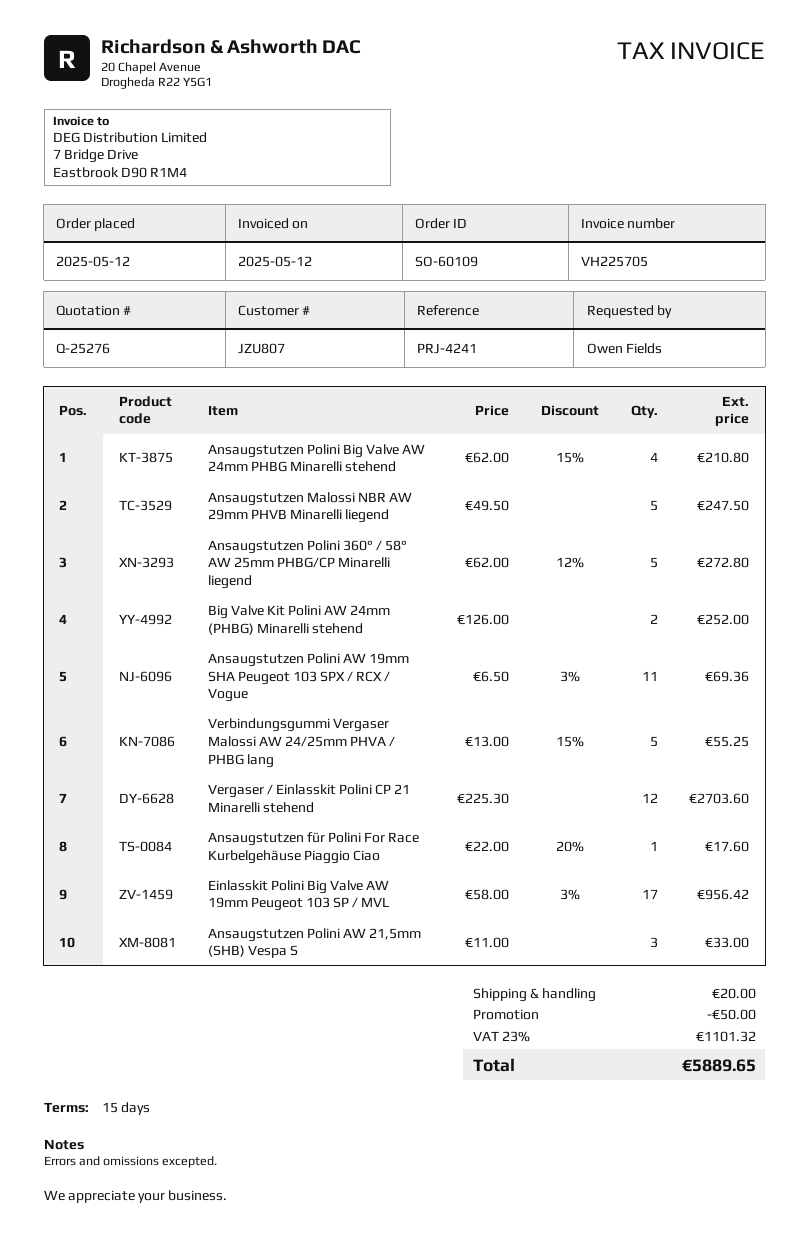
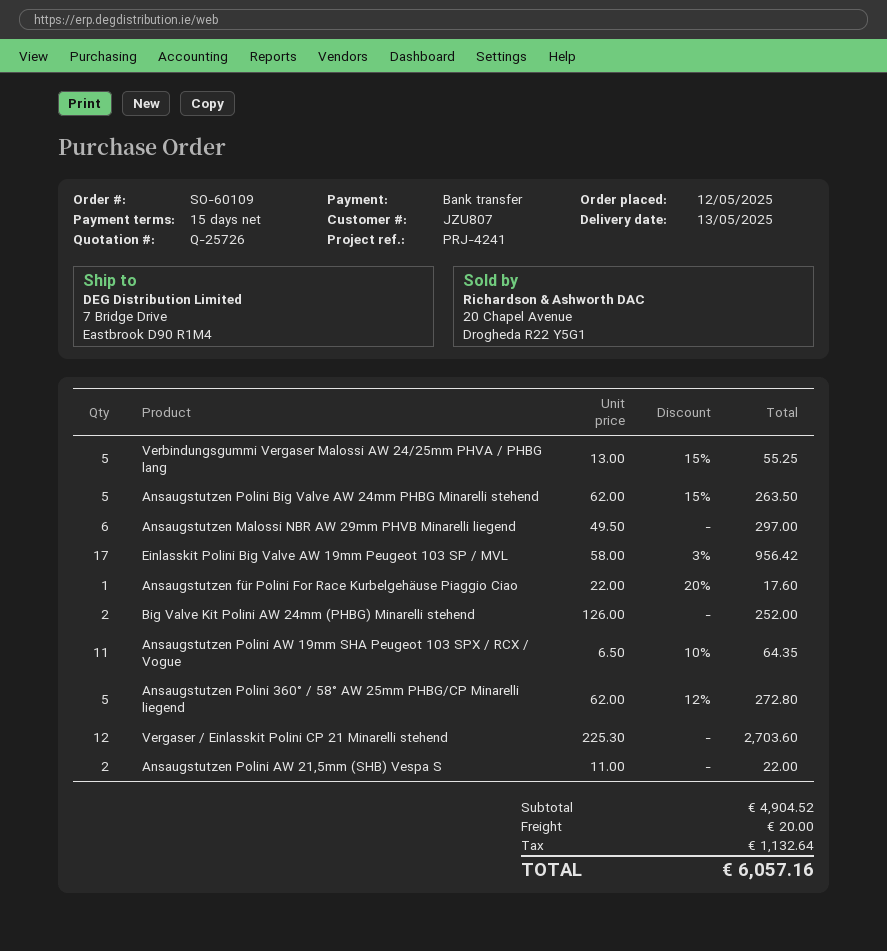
quote number: Q-25276 -> Q-25726
Ansaugstutzen Polini Big Valve AW 24mm PHBG Minarelli stehend: 4 x 62.00 - 15% = 210.80 -> 5 x 62.00 - 15% = 263.50
Ansaugstutzen Malossi NBR AW 29mm PHVB Minarelli liegend: 5 x 49.50 = 247.50 -> 6 x 49.50 = 297.00
Ansaugstutzen Polini AW 19mm SHA Peugeot 103 SPX / RCX / Vogue: 11 x 6.50 - 3% = 69.36 -> 11 x 6.50 - 10% = 64.35
Ansaugstutzen Polini AW 21,5mm (SHB) Vespa S: 3 x 11.00 = 33.00 -> 2 x 11.00 = 22.00
discount: 50.00 -> none
tax: 1101.32 -> 1132.64
total: 5889.65 -> 6057.16

